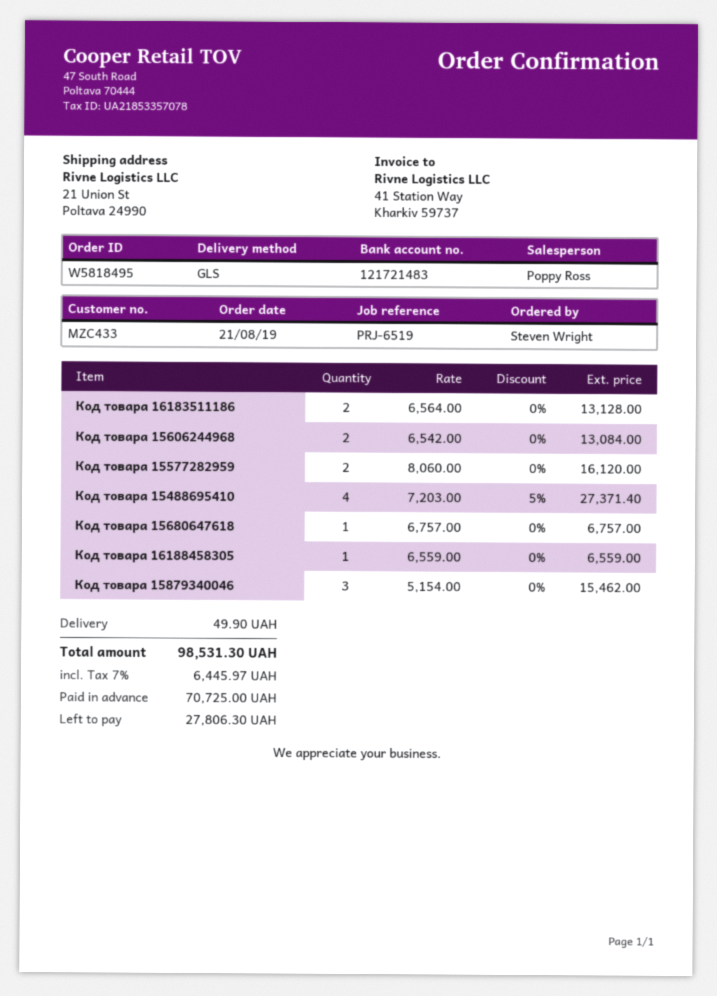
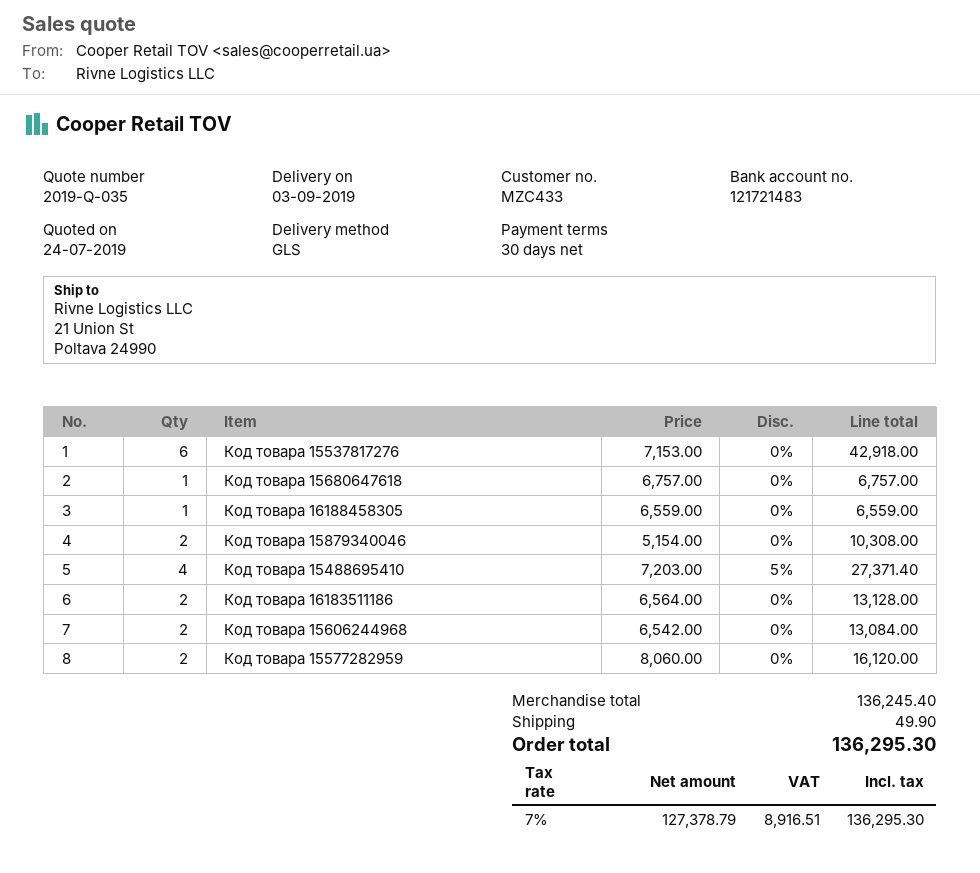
Код товара 15879340046: 3 x 5154.00 = 15462.00 -> 2 x 5154.00 = 10308.00
Код товара 15537817276: none -> 6 x 7153.00 = 42918.00
tax: 7% = 6445.97 -> 7% = 8916.51
total: 98531.30 -> 136295.30

